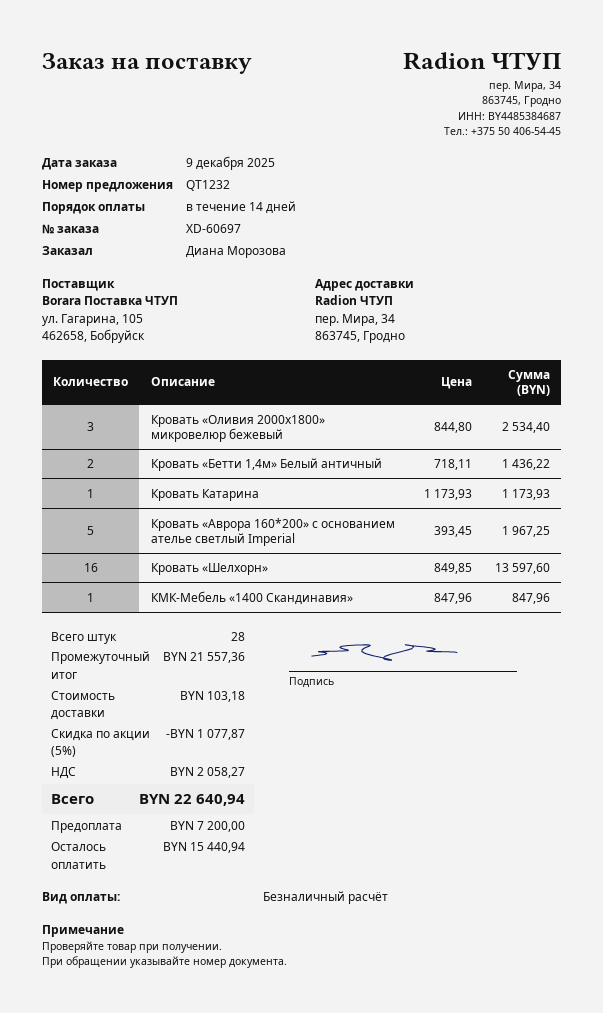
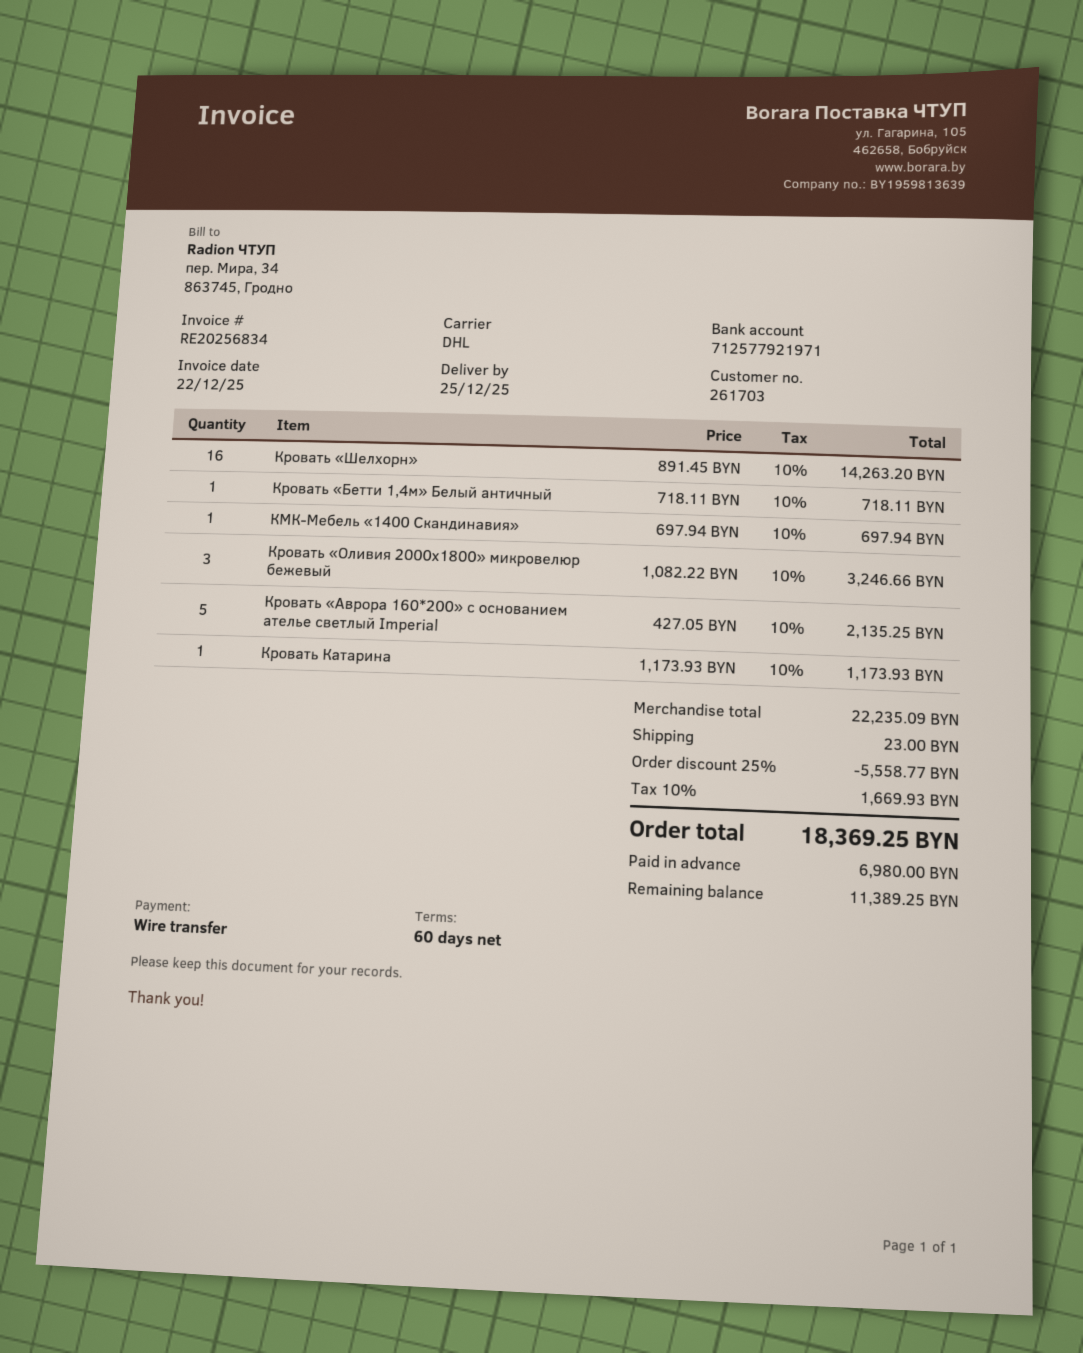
payment terms: 14 days -> 60 days
Кровать «Оливия 2000х1800» микровелюр бежевый: 3 x 844.80 = 2534.40 -> 3 x 1082.22 = 3246.66
Кровать «Бетти 1,4м» Белый античный: 2 x 718.11 = 1436.22 -> 1 x 718.11 = 718.11
Кровать «Аврора 160*200» с основанием ателье светлый Imperial: 5 x 393.45 = 1967.25 -> 5 x 427.05 = 2135.25
Кровать «Шелхорн»: 16 x 849.85 = 13597.60 -> 16 x 891.45 = 14263.20
КМК-Мебель «1400 Скандинавия»: 1 x 847.96 = 847.96 -> 1 x 697.94 = 697.94
subtotal: 21557.36 -> 22235.09
discount: 5% = 1077.87 -> 25% = 5558.77
shipping: 103.18 -> 23.00
tax: 2058.27 -> 1669.93
total: 22640.94 -> 18369.25
deposit: 7200.00 -> 6980.00
balance: 15440.94 -> 11389.25

